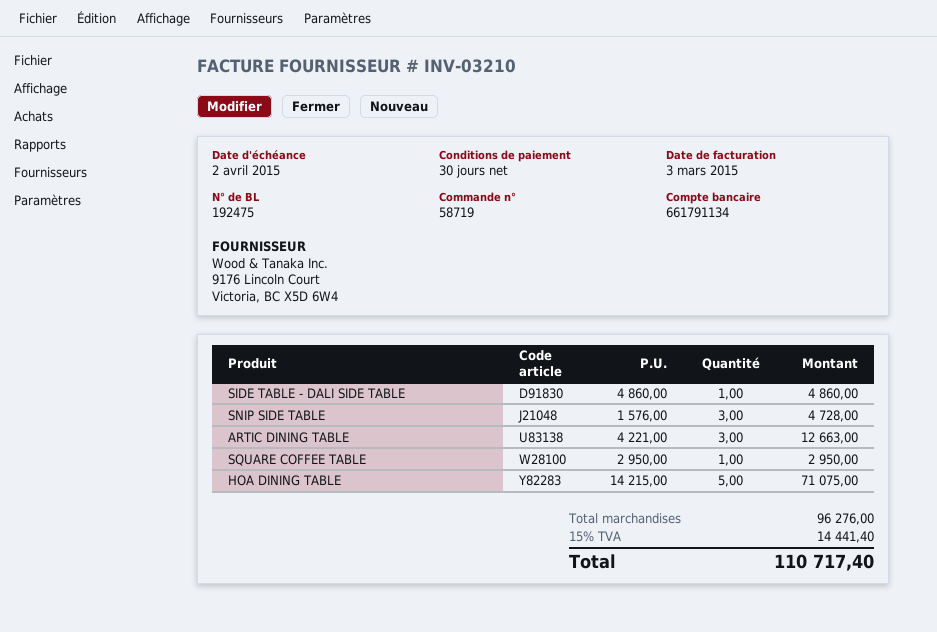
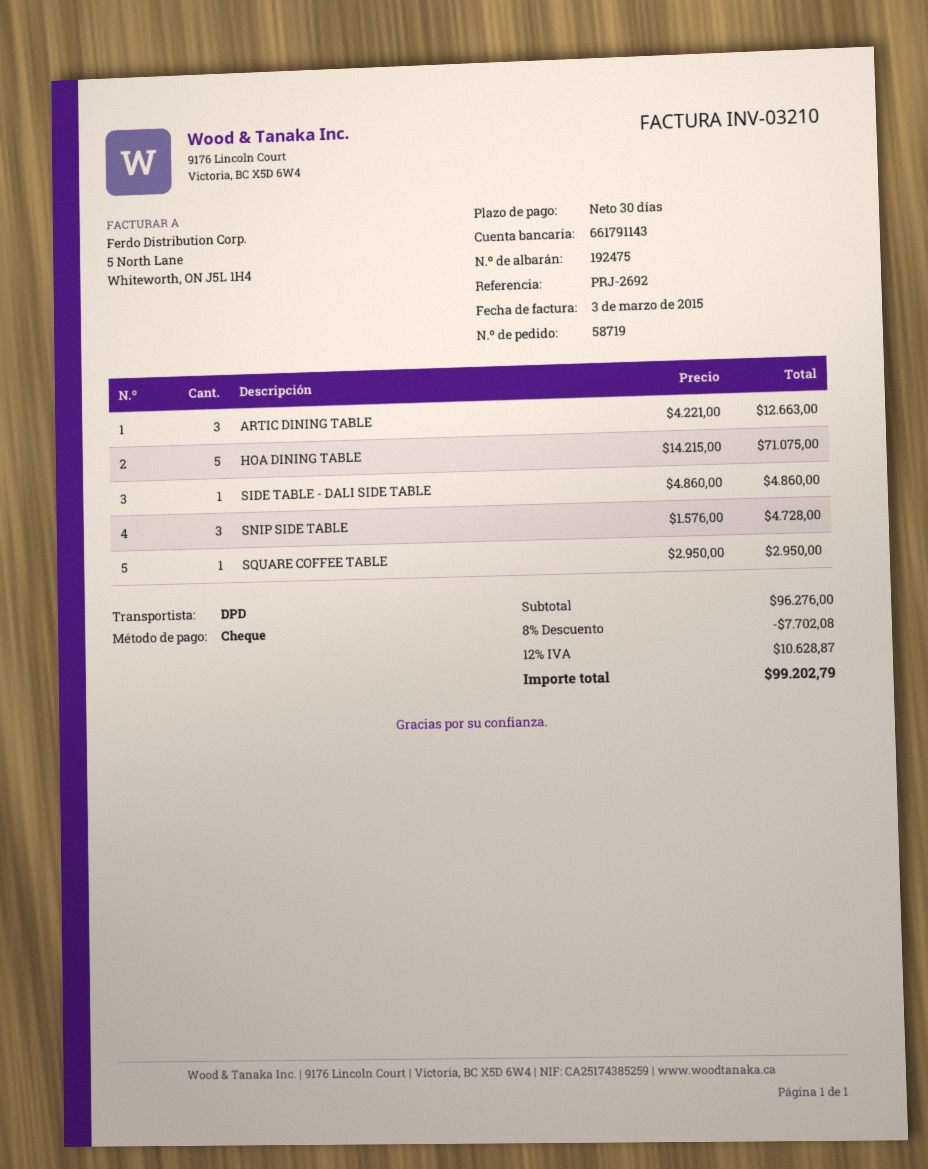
bank account: 661791134 -> 661791143
discount: none -> 8% = 7702.08
tax: 15% = 14441.40 -> 12% = 10628.87
total: 110717.40 -> 99202.79

